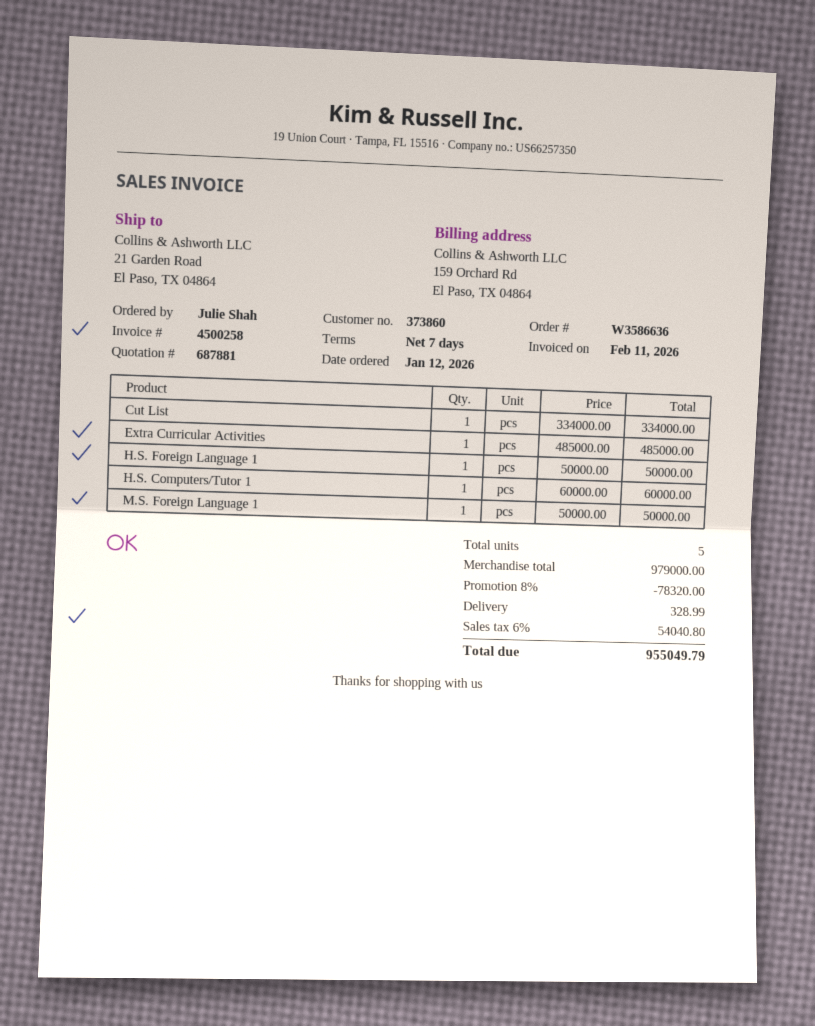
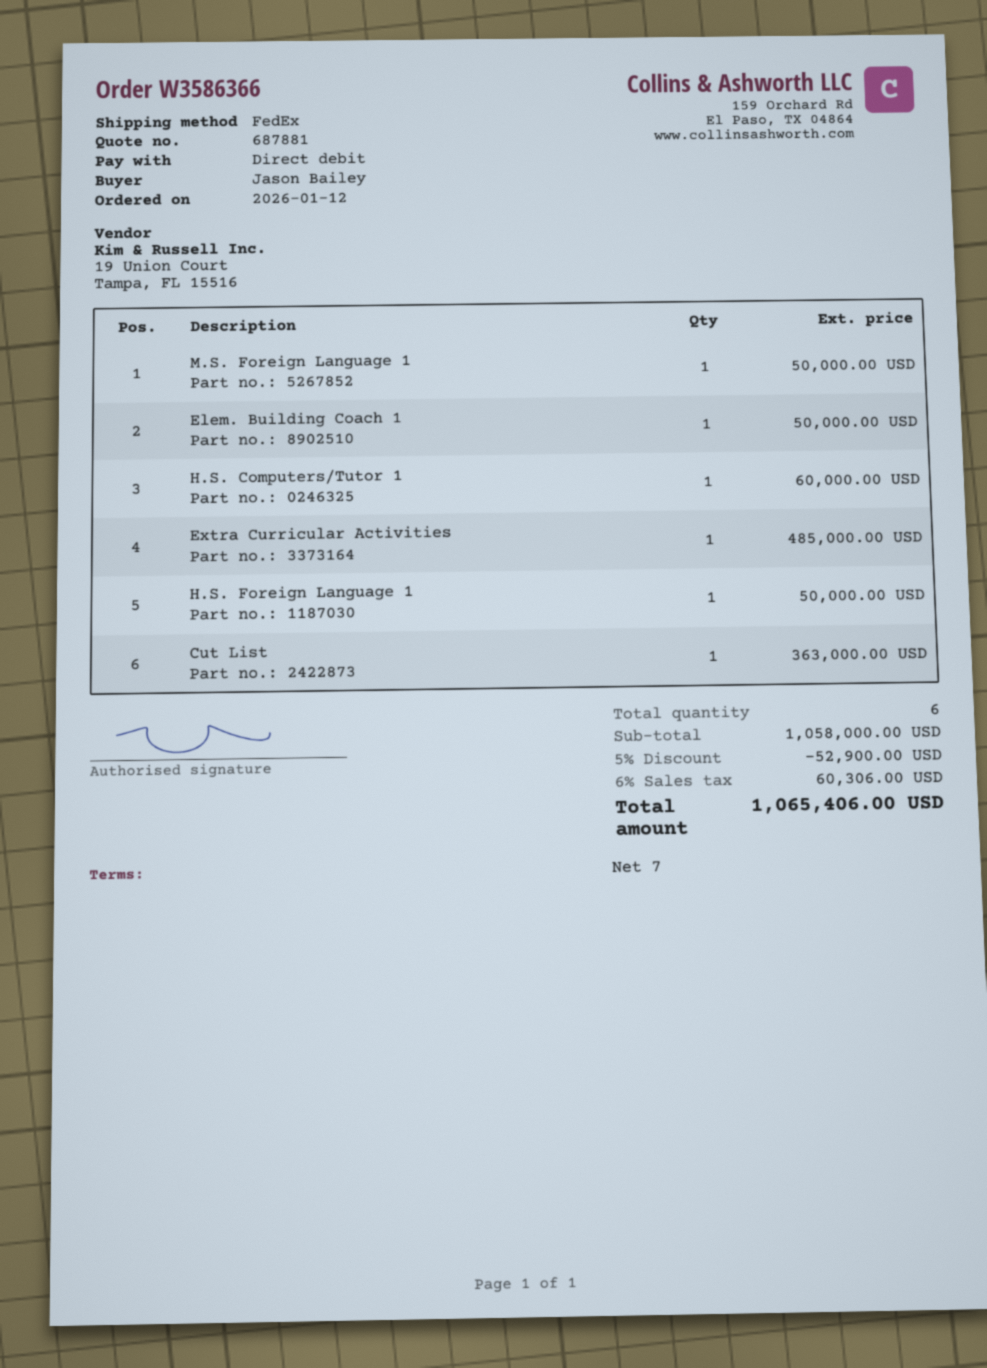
order number: W3586636 -> W3586366
ordered by: Julie Shah -> Jason Bailey
Cut List: 1 for 334000.00 -> 1 for 363000.00
Elem. Building Coach 1: none -> 1 for 50000.00
total quantity: 5 -> 6
subtotal: 979000.00 -> 1058000.00
discount: 8% = 78320.00 -> 5% = 52900.00
shipping: 328.99 -> none
tax: 6% = 54040.80 -> 6% = 60306.00
total: 955049.79 -> 1065406.00

